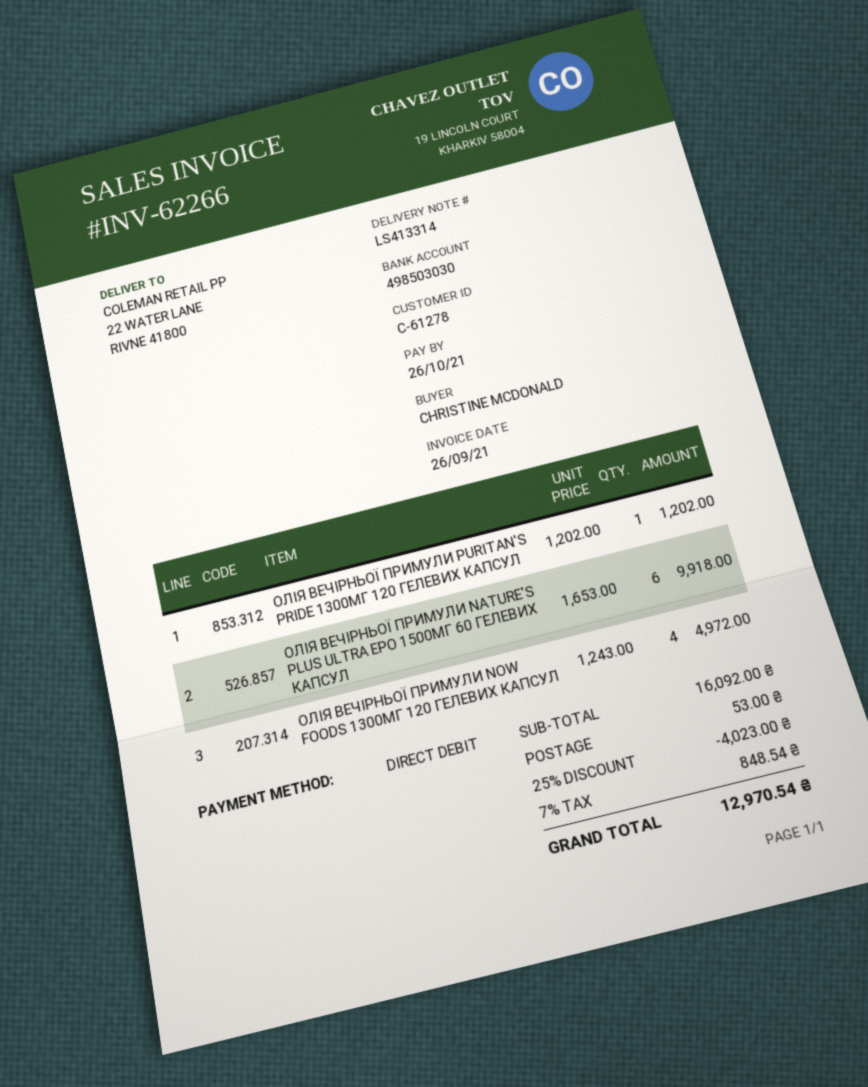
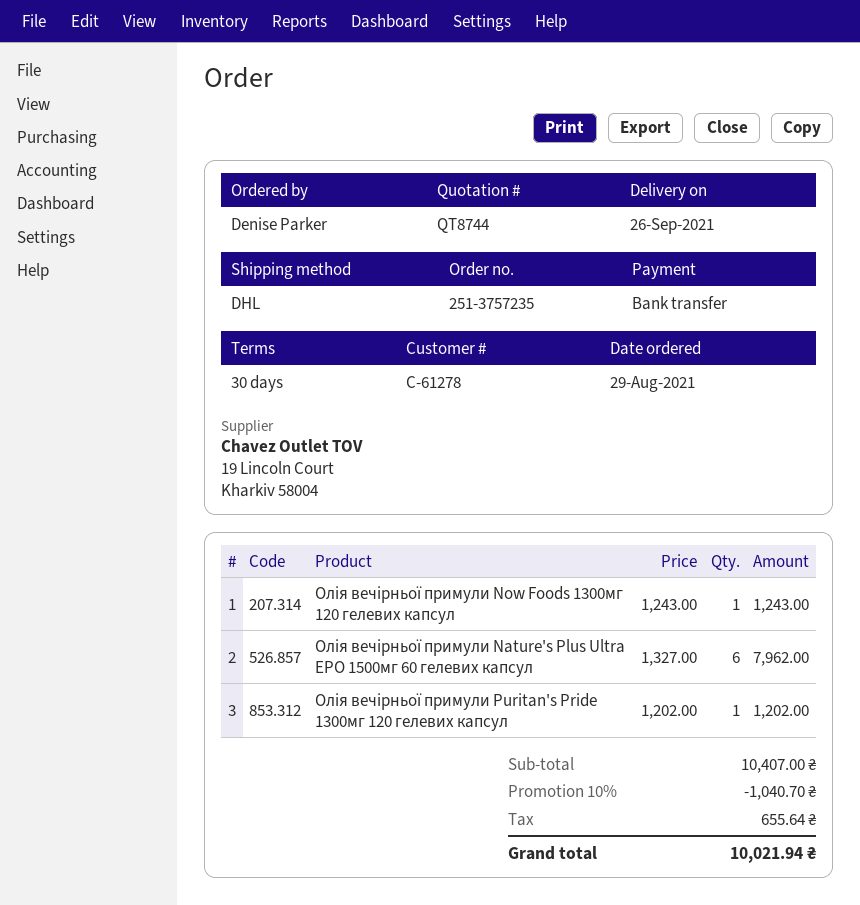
ordered by: CHRISTINE MCDONALD -> Denise Parker
payment method: direct debit -> bank transfer
ОЛІЯ ВЕЧІРНЬОЇ ПРИМУЛИ NATURE'S PLUS ULTRA EPO 1500МГ 60 ГЕЛЕВИХ КАПСУЛ: 6 x 1653.00 = 9918.00 -> 6 x 1327.00 = 7962.00
ОЛІЯ ВЕЧІРНЬОЇ ПРИМУЛИ NOW FOODS 1300МГ 120 ГЕЛЕВИХ КАПСУЛ: 4 x 1243.00 = 4972.00 -> 1 x 1243.00 = 1243.00
subtotal: 16092.00 -> 10407.00
discount: 25% = 4023.00 -> 10% = 1040.70
shipping: 53.00 -> none
tax: 848.54 -> 655.64
total: 12970.54 -> 10021.94

